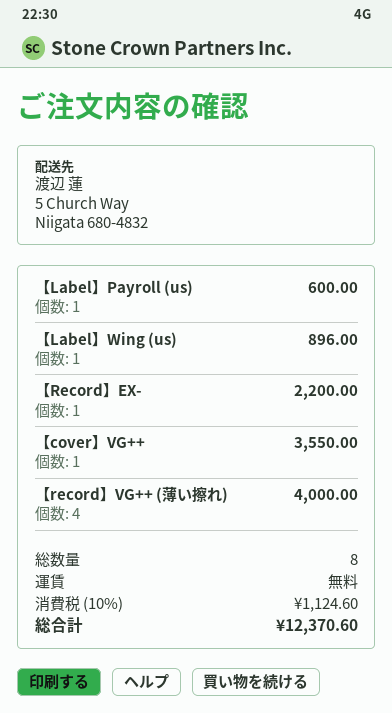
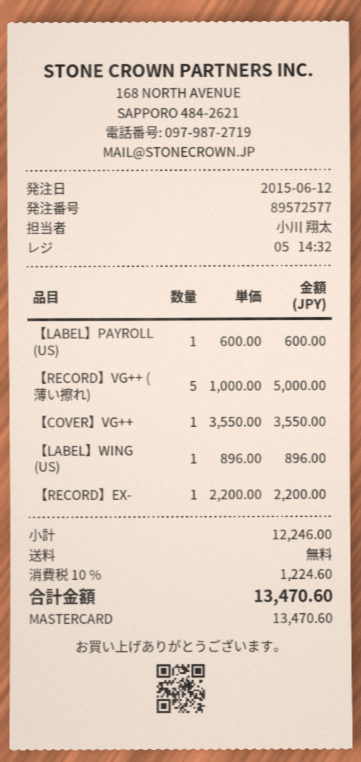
【record】VG++ (薄い擦れ): 4 for 4000.00 -> 5 for 5000.00
tax: 10% = 1124.60 -> 10% = 1224.60
total: 12370.60 -> 13470.60

